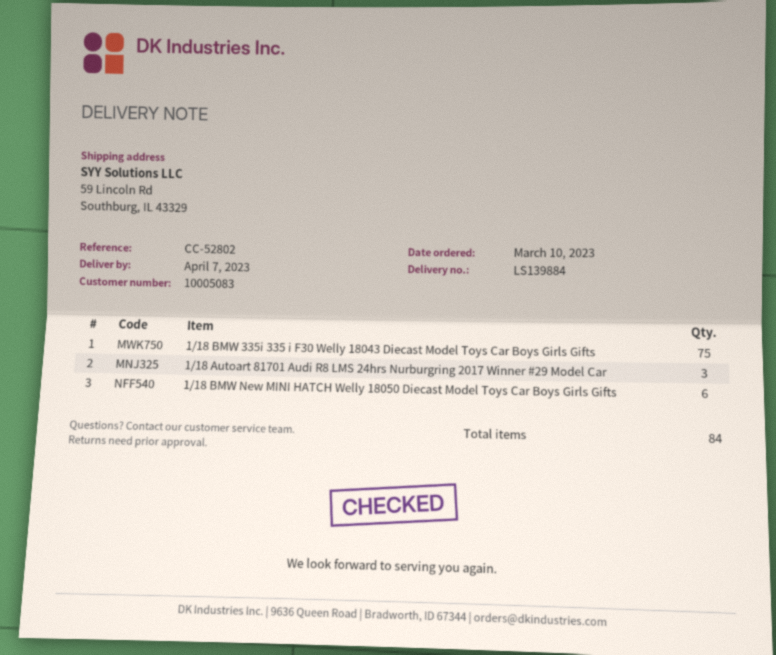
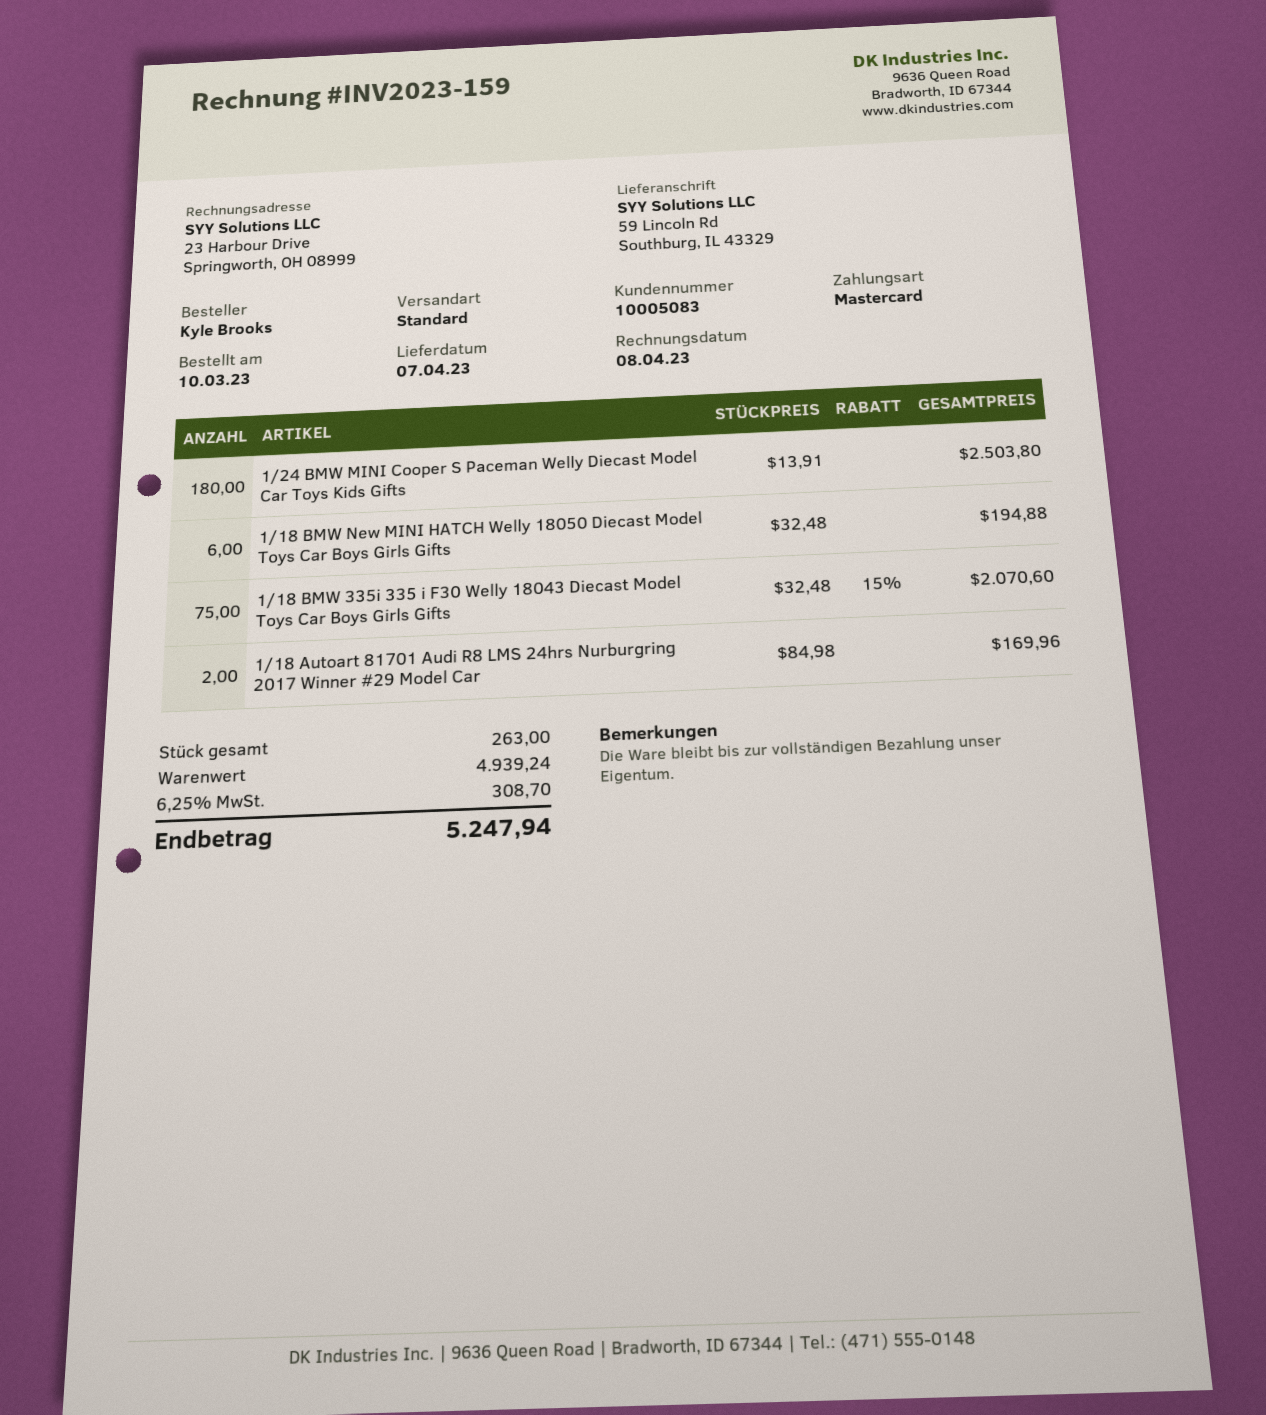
1/18 Autoart 81701 Audi R8 LMS 24hrs Nurburgring 2017 Winner #29 Model Car: 3 -> 2
1/24 BMW MINI Cooper S Paceman Welly Diecast Model Car Toys Kids Gifts: none -> 180
total quantity: 84 -> 263

